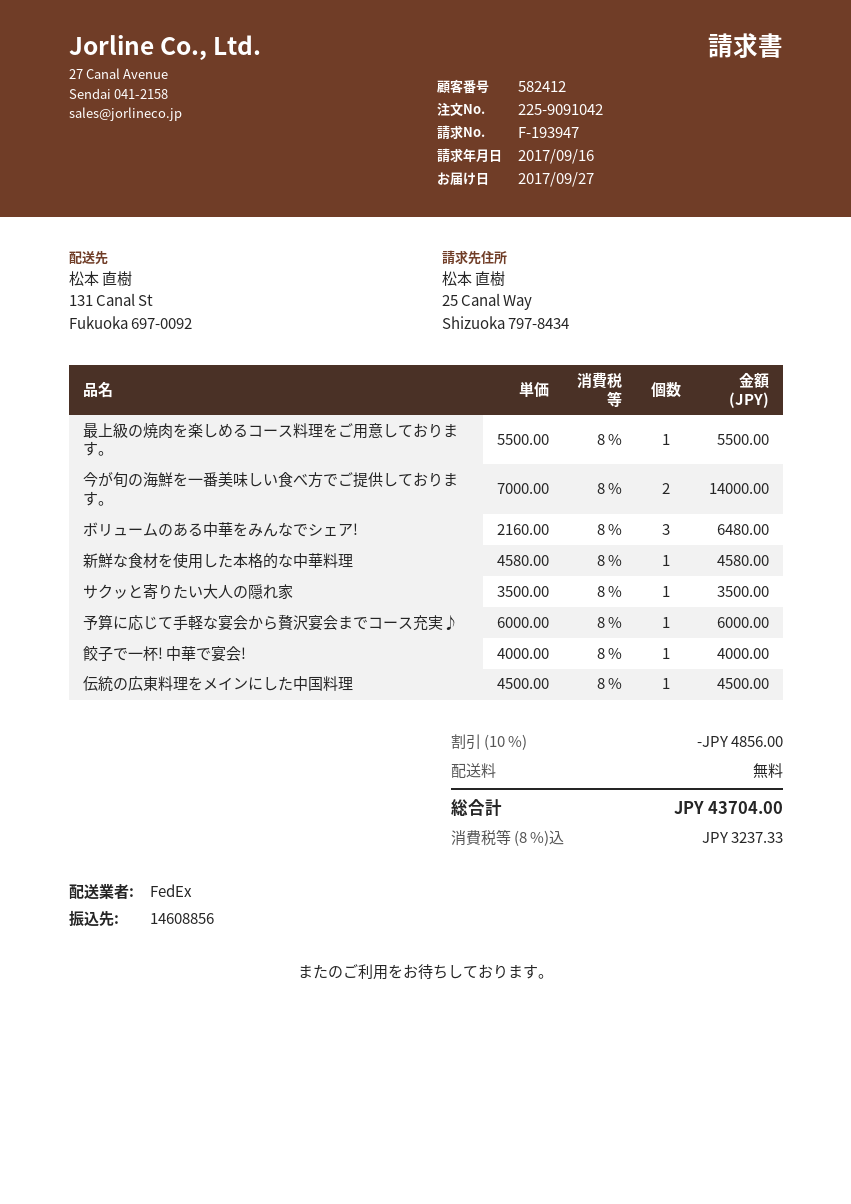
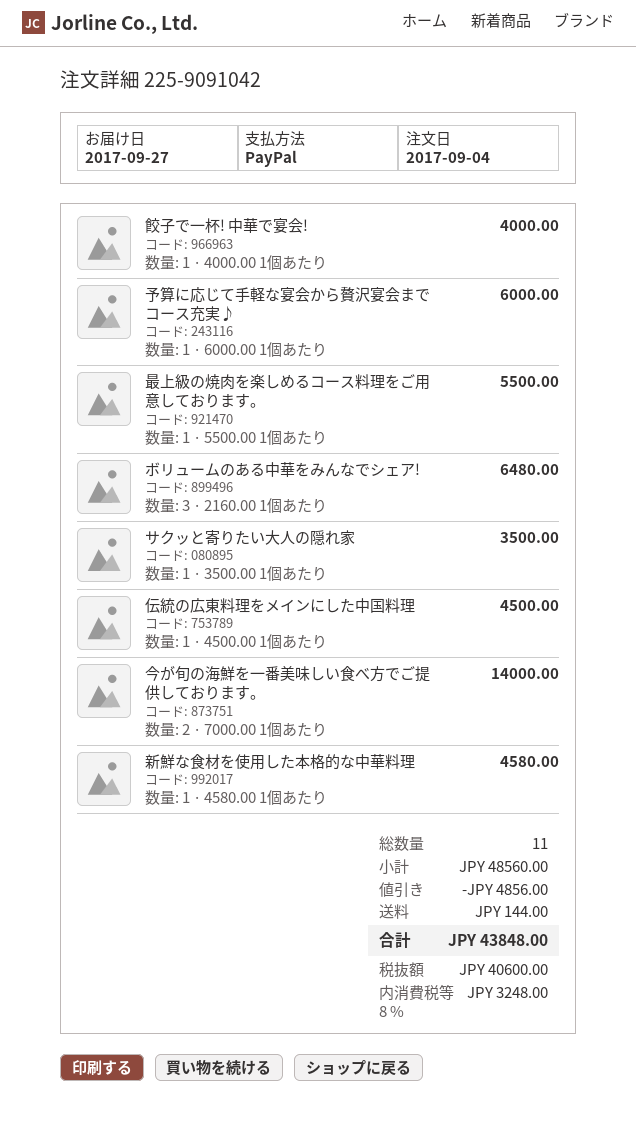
shipping: 0.00 -> 144.00
tax: 8% = 3237.33 -> 8% = 3248.00
total: 43704.00 -> 43848.00

